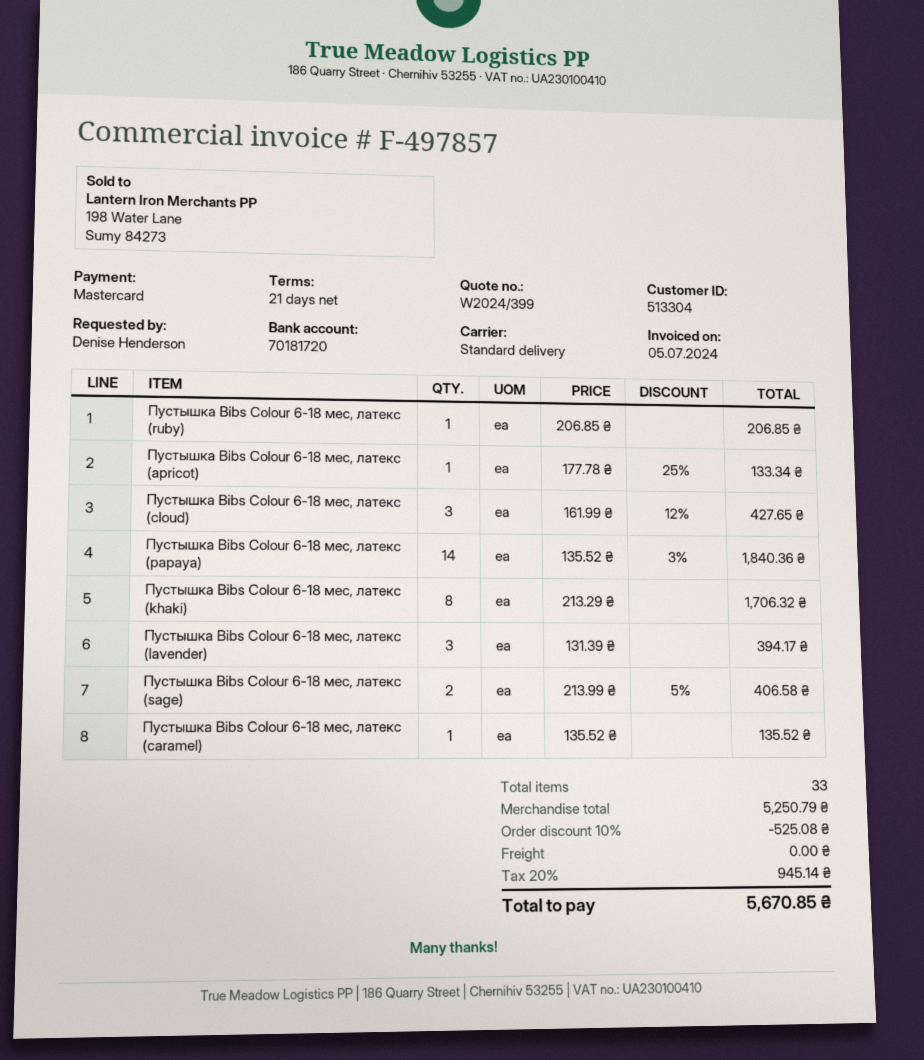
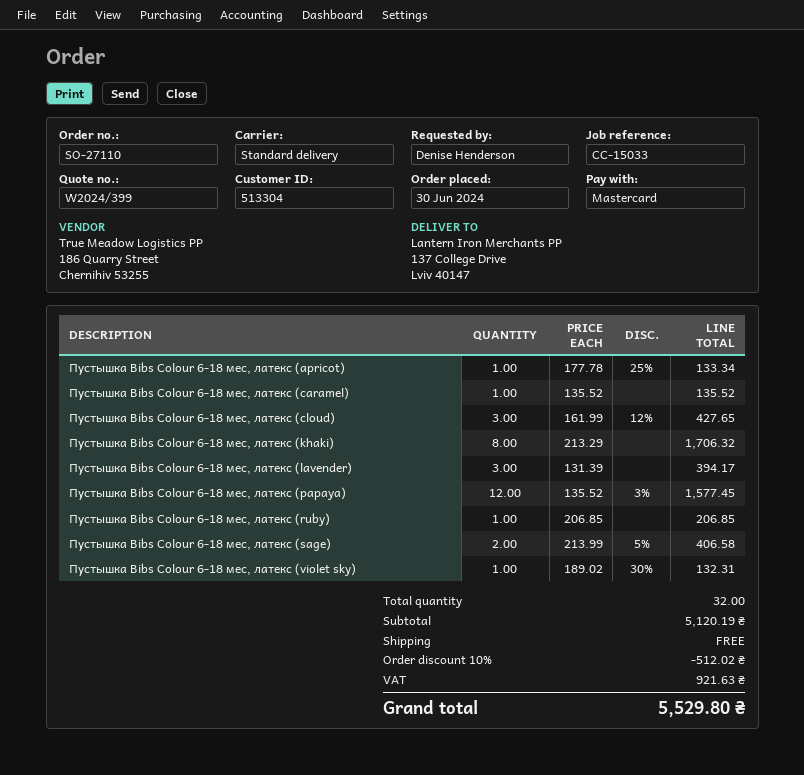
Пустышка Bibs Colour 6-18 мес, латекс (papaya): 14 x 135.52 - 3% = 1840.36 -> 12 x 135.52 - 3% = 1577.45
Пустышка Bibs Colour 6-18 мес, латекс (violet sky): none -> 1 x 189.02 - 30% = 132.31
total quantity: 33 -> 32
subtotal: 5250.79 -> 5120.19
discount: 10% = 525.08 -> 10% = 512.02
tax: 945.14 -> 921.63
total: 5670.85 -> 5529.80

